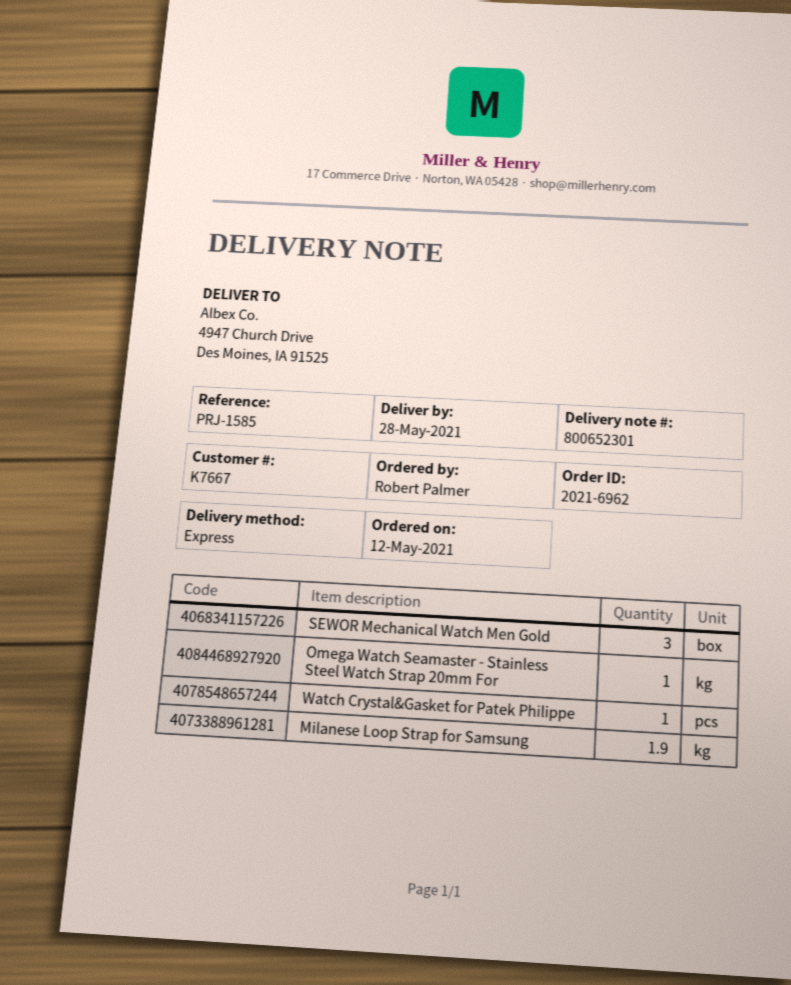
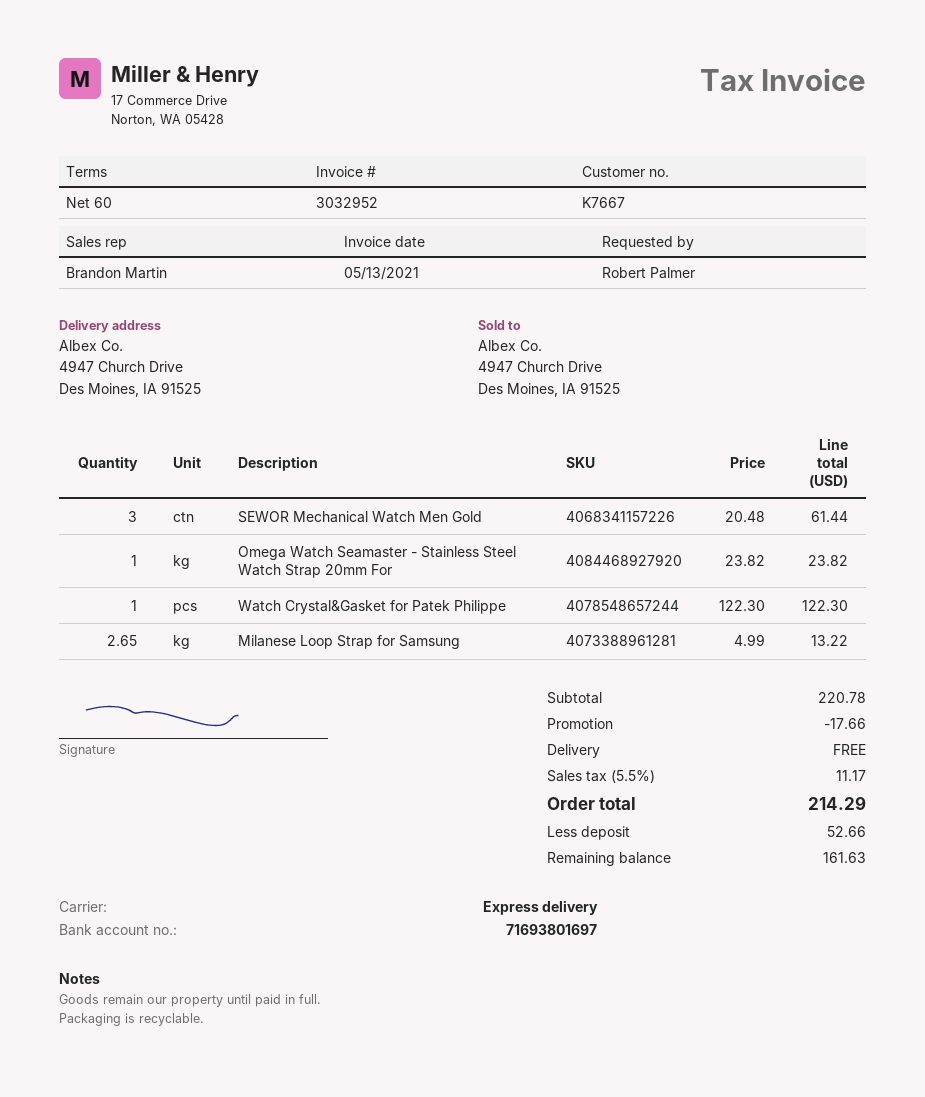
Milanese Loop Strap for Samsung: 1.9 -> 2.65

